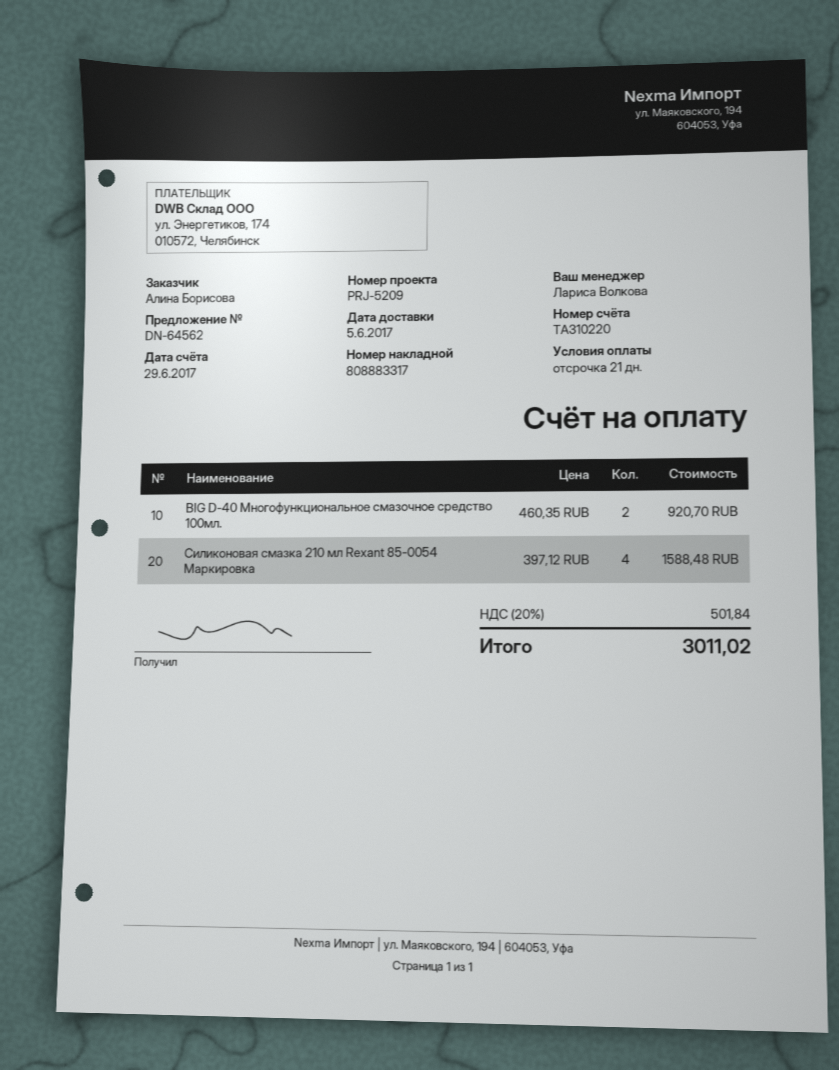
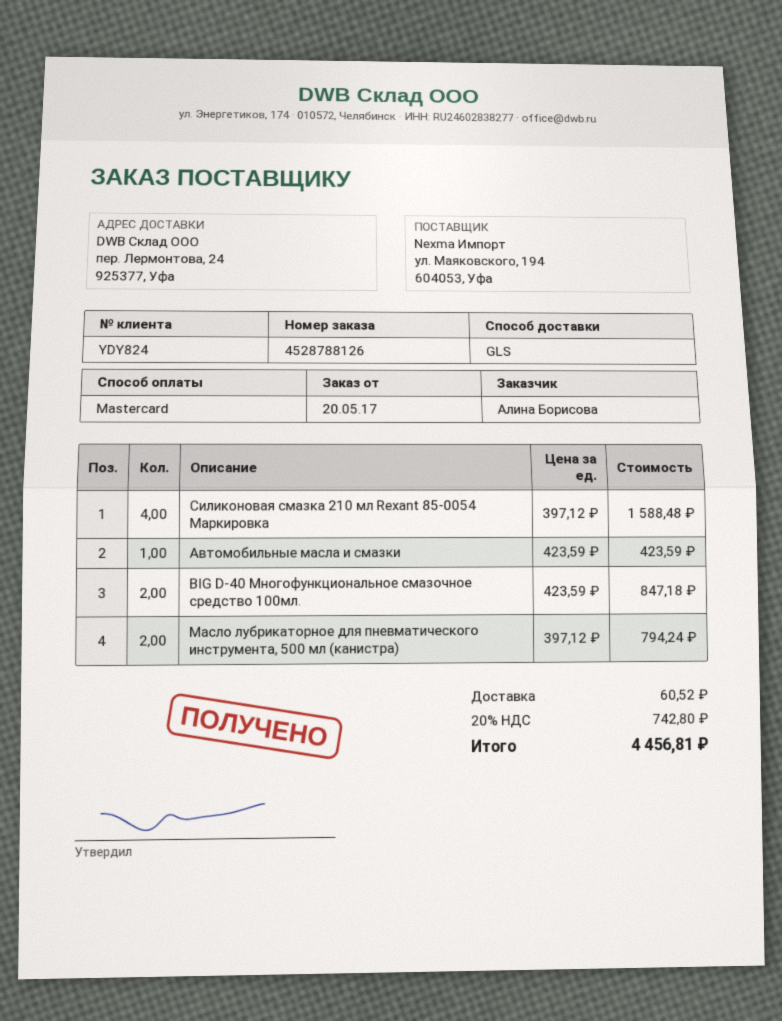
BIG D-40 Многофункциональное смазочное средство 100мл.: 2 x 460.35 = 920.70 -> 2 x 423.59 = 847.18
Автомобильные масла и смазки: none -> 1 x 423.59 = 423.59
Масло лубрикаторное для пневматического инструмента, 500 мл (канистра): none -> 2 x 397.12 = 794.24
shipping: none -> 60.52
tax: 20% = 501.84 -> 20% = 742.80
total: 3011.02 -> 4456.81

